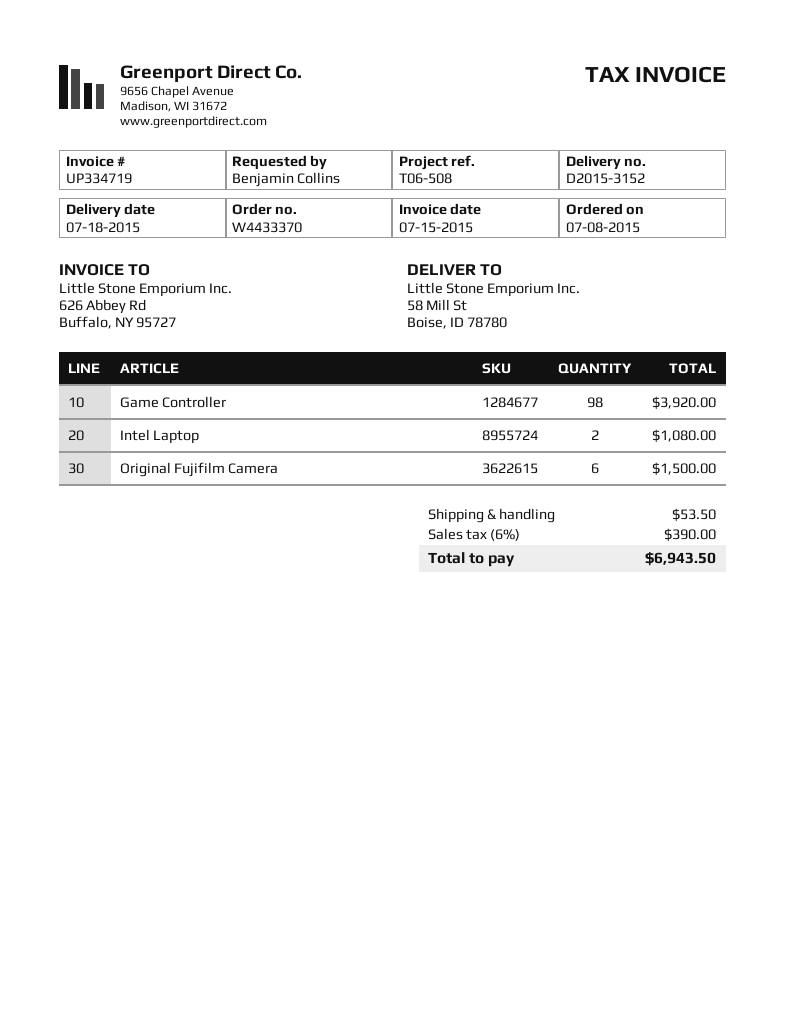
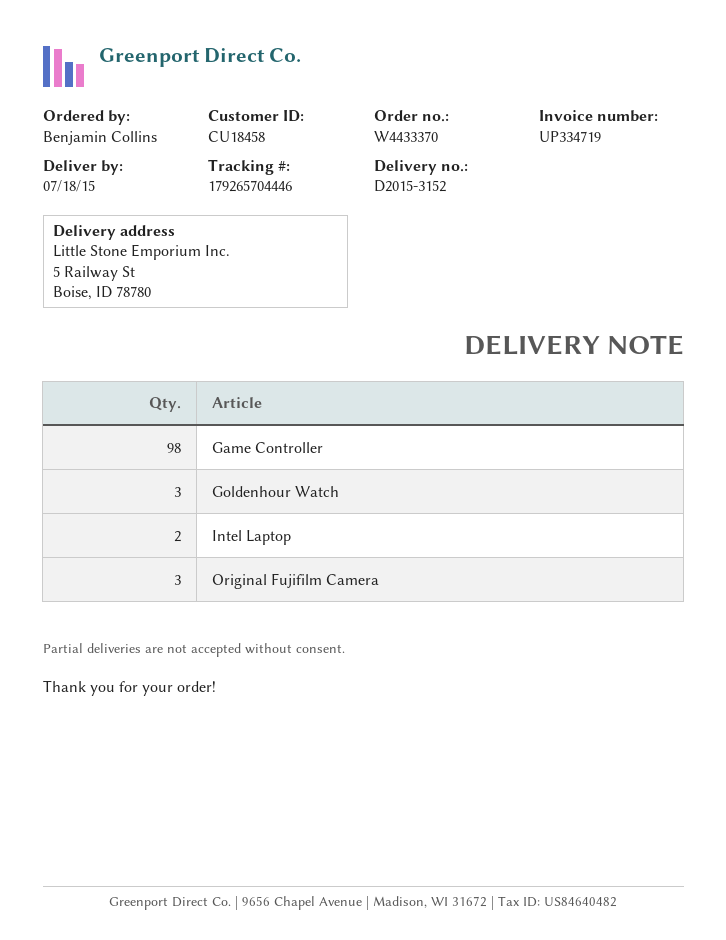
ship to: 58 Mill St, Boise, ID 78780 -> 5 Railway St, Boise, ID 78780
Original Fujifilm Camera: 6 -> 3
Goldenhour Watch: none -> 3

